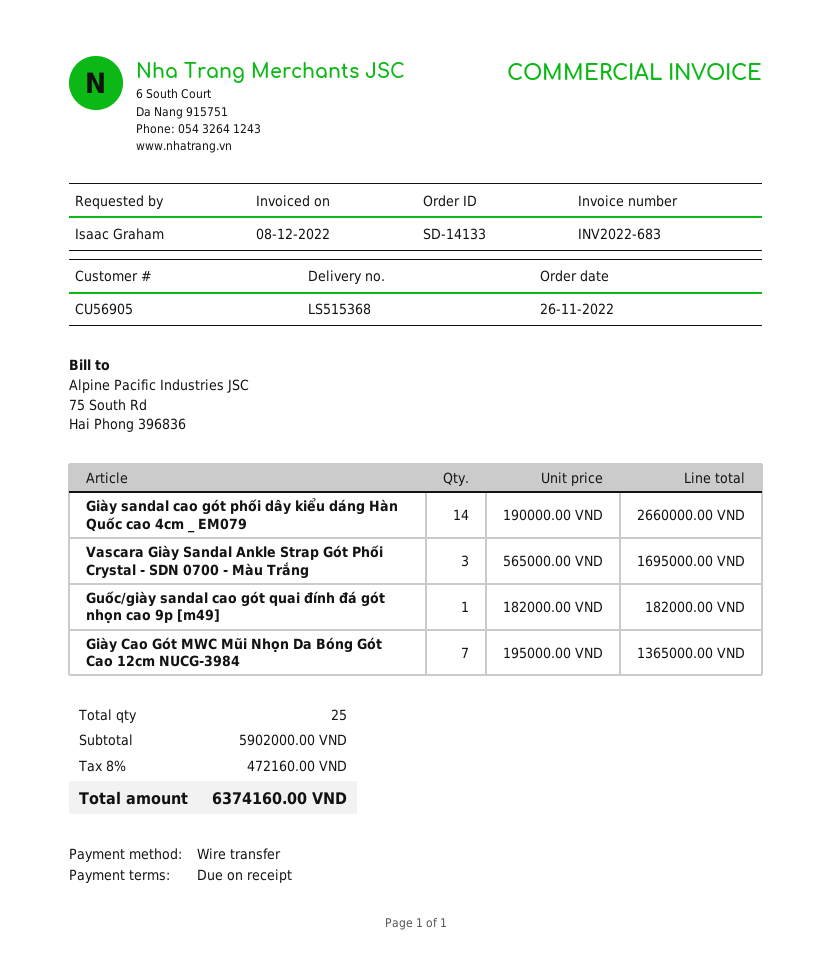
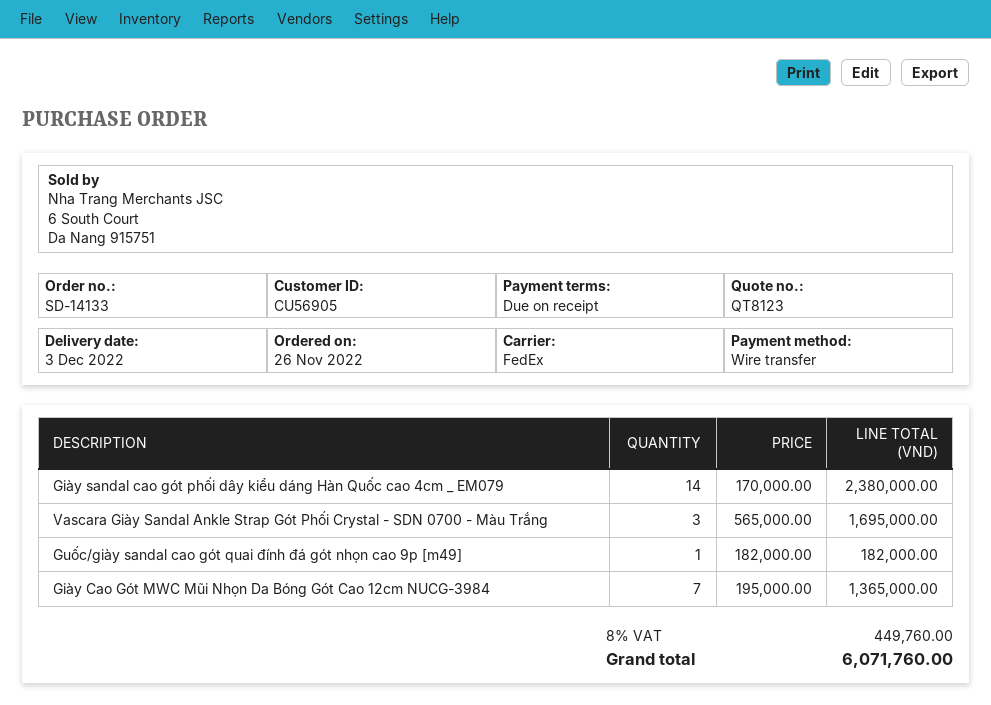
Giày sandal cao gót phối dây kiểu dáng Hàn Quốc cao 4cm _ EM079: 14 x 190000.00 = 2660000.00 -> 14 x 170000.00 = 2380000.00
tax: 8% = 472160.00 -> 8% = 449760.00
total: 6374160.00 -> 6071760.00

